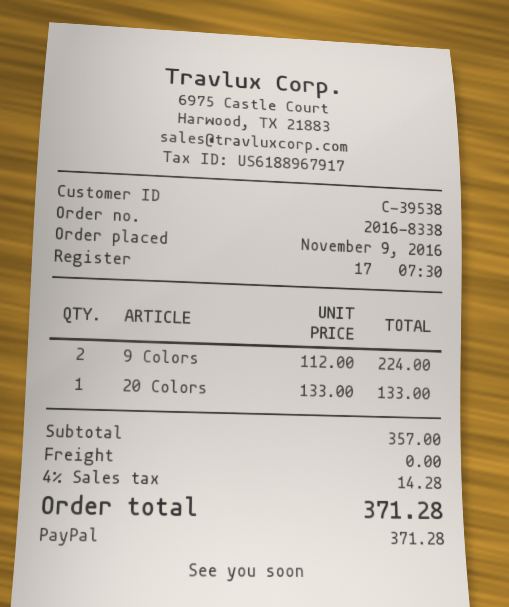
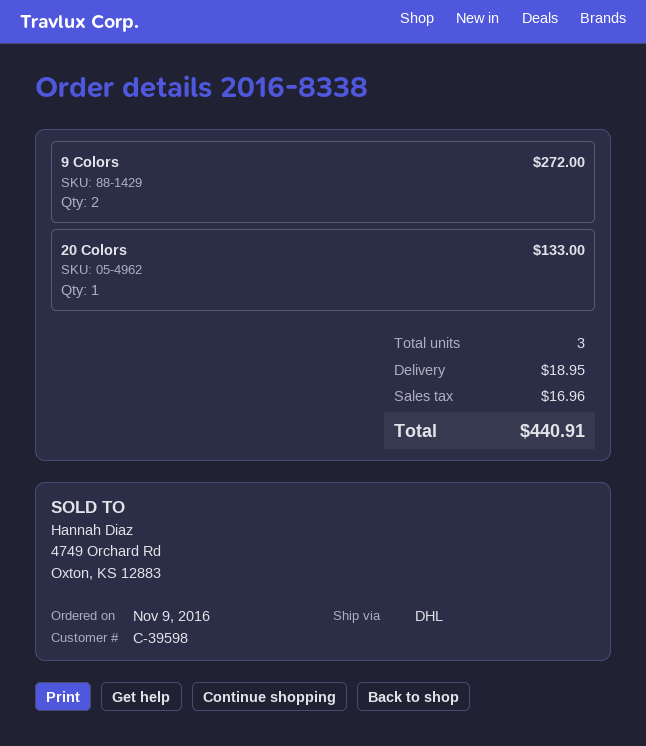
customer number: C-39538 -> C-39598
9 Colors: 2 for 224.00 -> 2 for 272.00
shipping: 0.00 -> 18.95
tax: 14.28 -> 16.96
total: 371.28 -> 440.91

